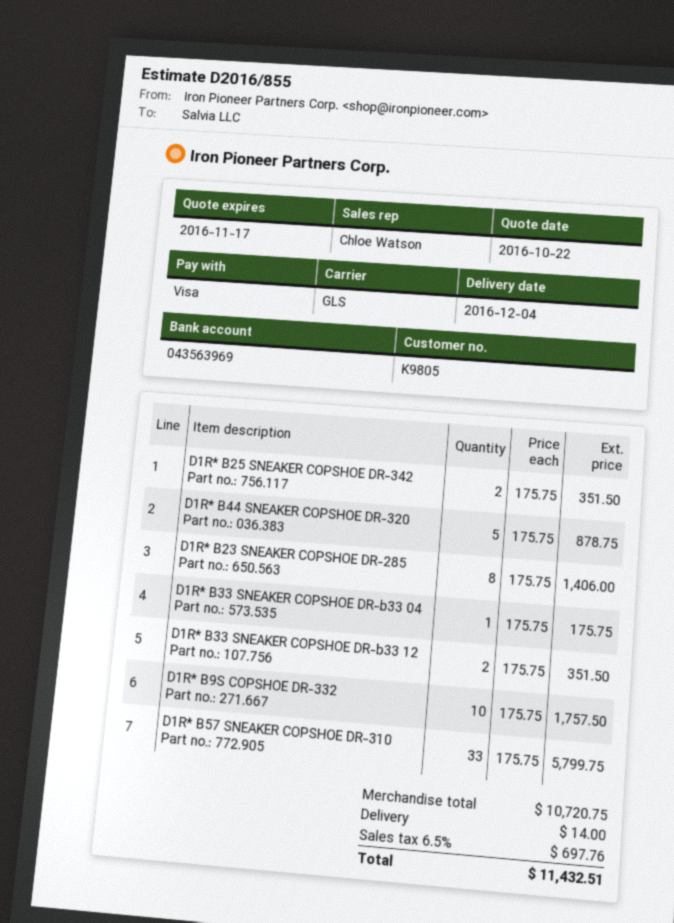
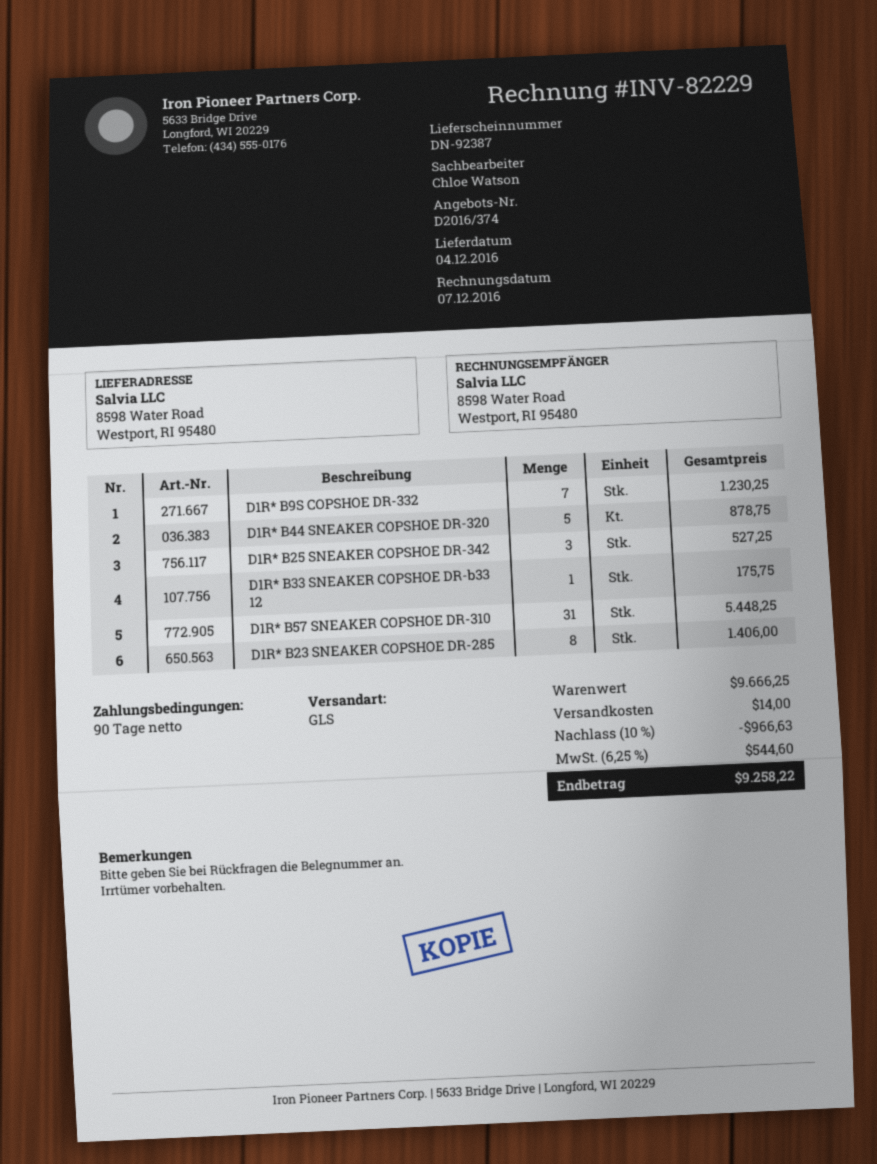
quote number: D2016/855 -> D2016/374
D1R* B25 SNEAKER COPSHOE DR-342: 2 for 351.50 -> 3 for 527.25
D1R* B33 SNEAKER COPSHOE DR-b33 04: 1 for 175.75 -> none
D1R* B33 SNEAKER COPSHOE DR-b33 12: 2 for 351.50 -> 1 for 175.75
D1R* B9S COPSHOE DR-332: 10 for 1757.50 -> 7 for 1230.25
D1R* B57 SNEAKER COPSHOE DR-310: 33 for 5799.75 -> 31 for 5448.25
subtotal: 10720.75 -> 9666.25
discount: none -> 10% = 966.63
tax: 6.5% = 697.76 -> 6.25% = 544.60
total: 11432.51 -> 9258.22

